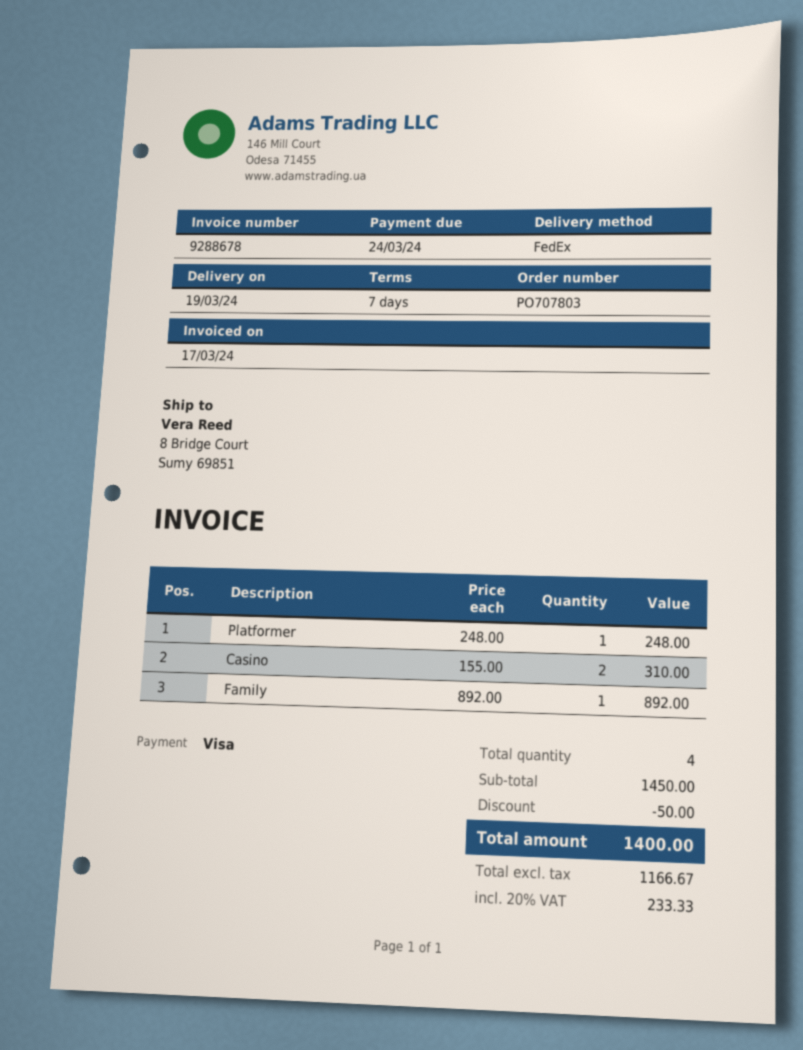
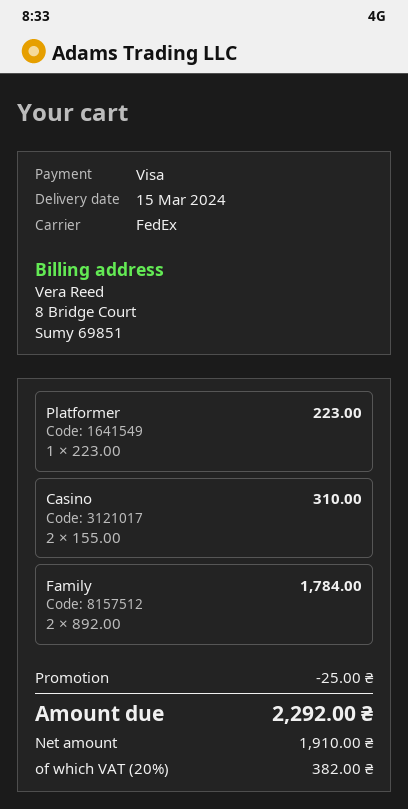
delivery date: 2024-03-19 -> 2024-03-15
Platformer: 1 x 248.00 = 248.00 -> 1 x 223.00 = 223.00
Family: 1 x 892.00 = 892.00 -> 2 x 892.00 = 1784.00
discount: 50.00 -> 25.00
net: 1166.67 -> 1910.00
tax: 20% = 233.33 -> 20% = 382.00
total: 1400.00 -> 2292.00

